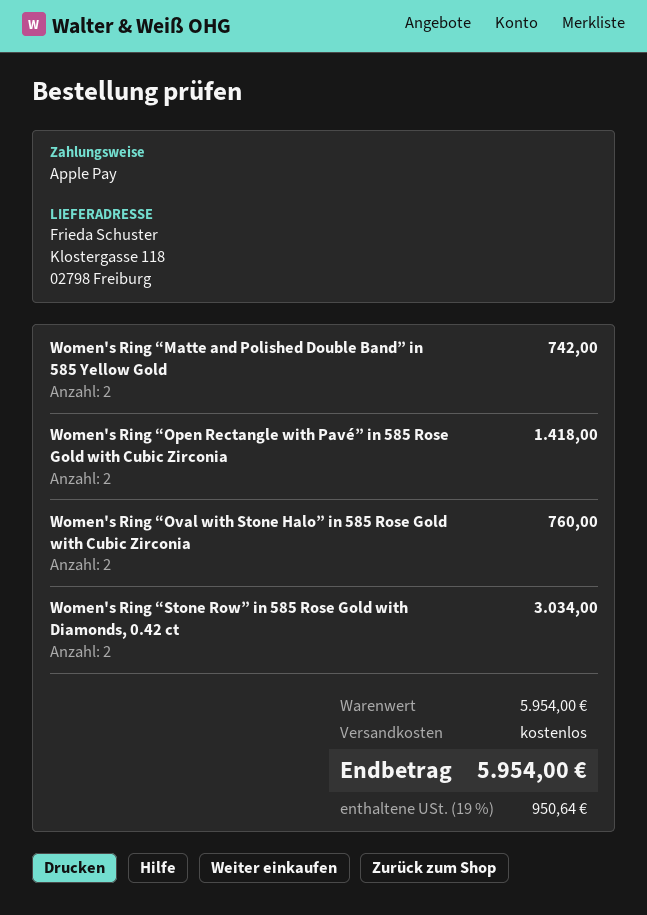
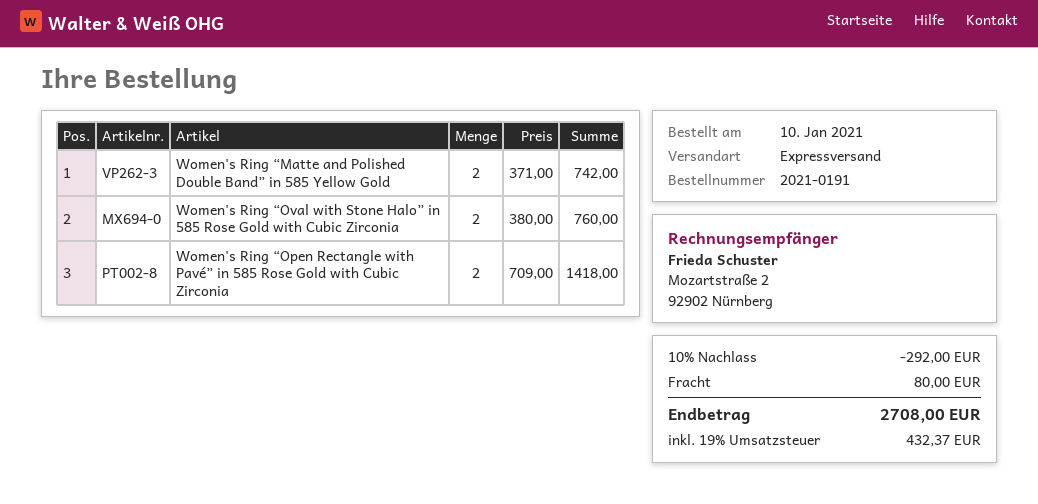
Women's Ring “Stone Row” in 585 Rose Gold with Diamonds, 0.42 ct: 2 for 3034.00 -> none
discount: none -> 10% = 292.00
shipping: 0.00 -> 80.00
tax: 19% = 950.64 -> 19% = 432.37
total: 5954.00 -> 2708.00

